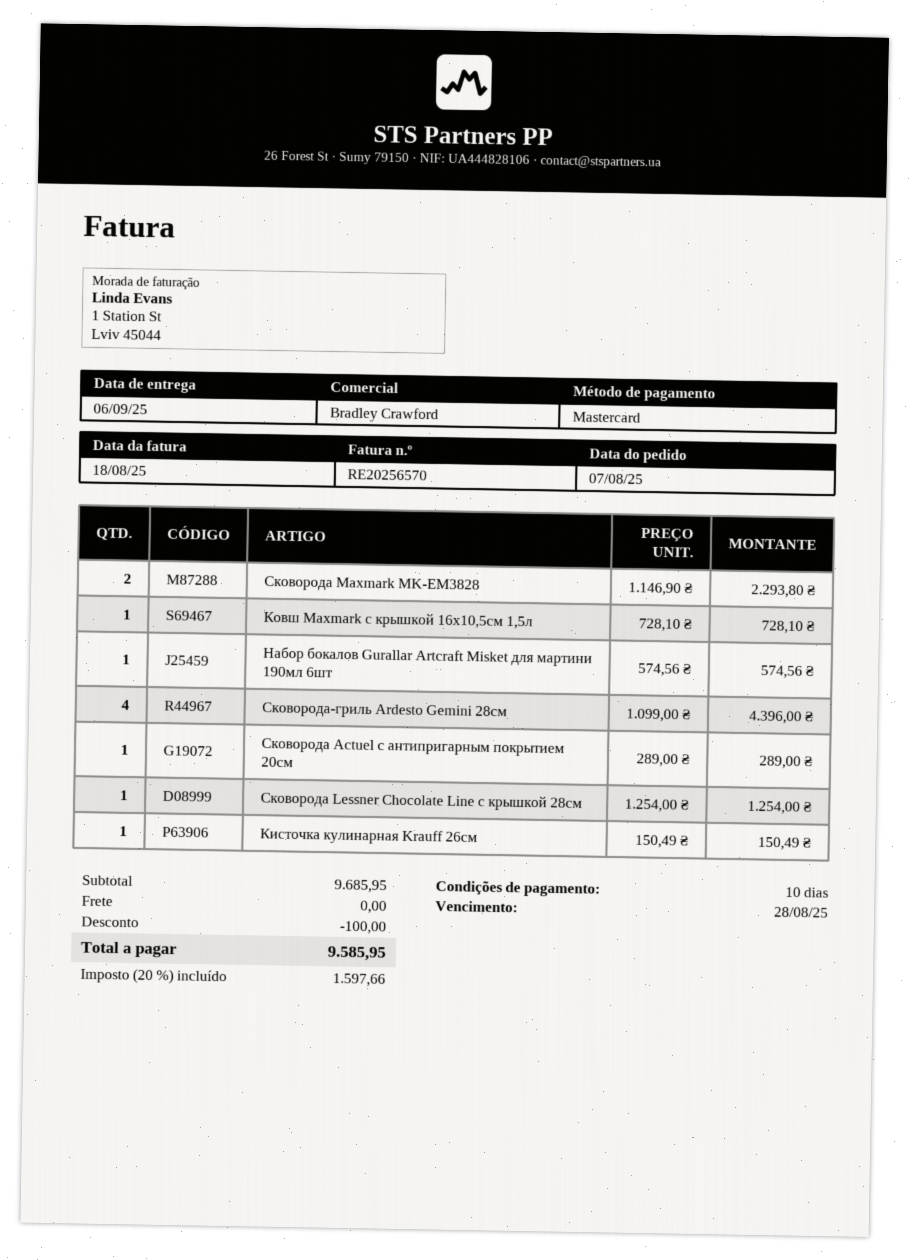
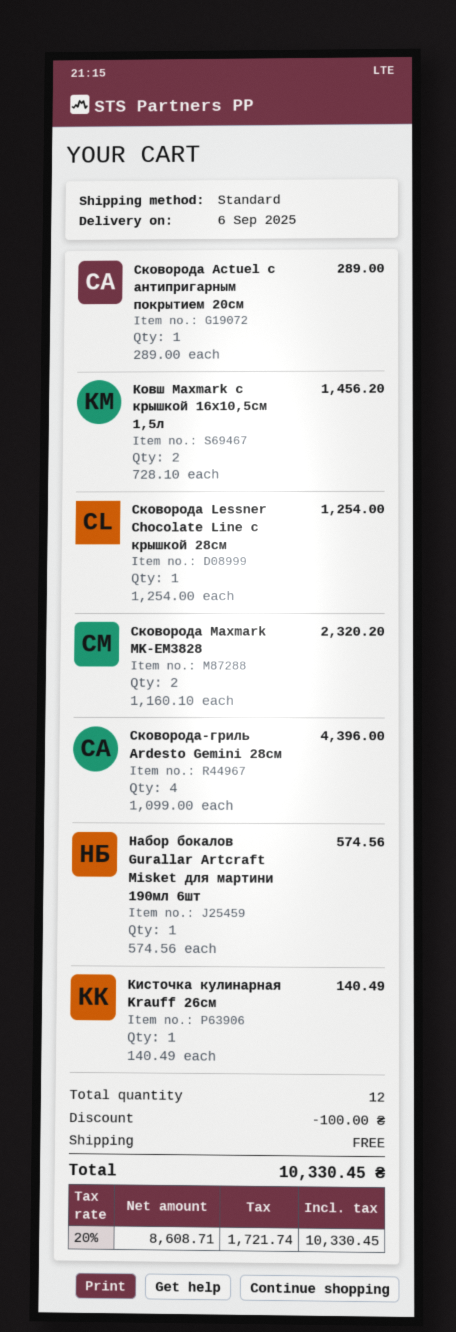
Сковорода Maxmark MK-EM3828: 2 x 1146.90 = 2293.80 -> 2 x 1160.10 = 2320.20
Ковш Maxmark с крышкой 16х10,5см 1,5л: 1 x 728.10 = 728.10 -> 2 x 728.10 = 1456.20
Кисточка кулинарная Krauff 26см: 1 x 150.49 = 150.49 -> 1 x 140.49 = 140.49
tax: 20% = 1597.66 -> 20% = 1721.74
total: 9585.95 -> 10330.45

